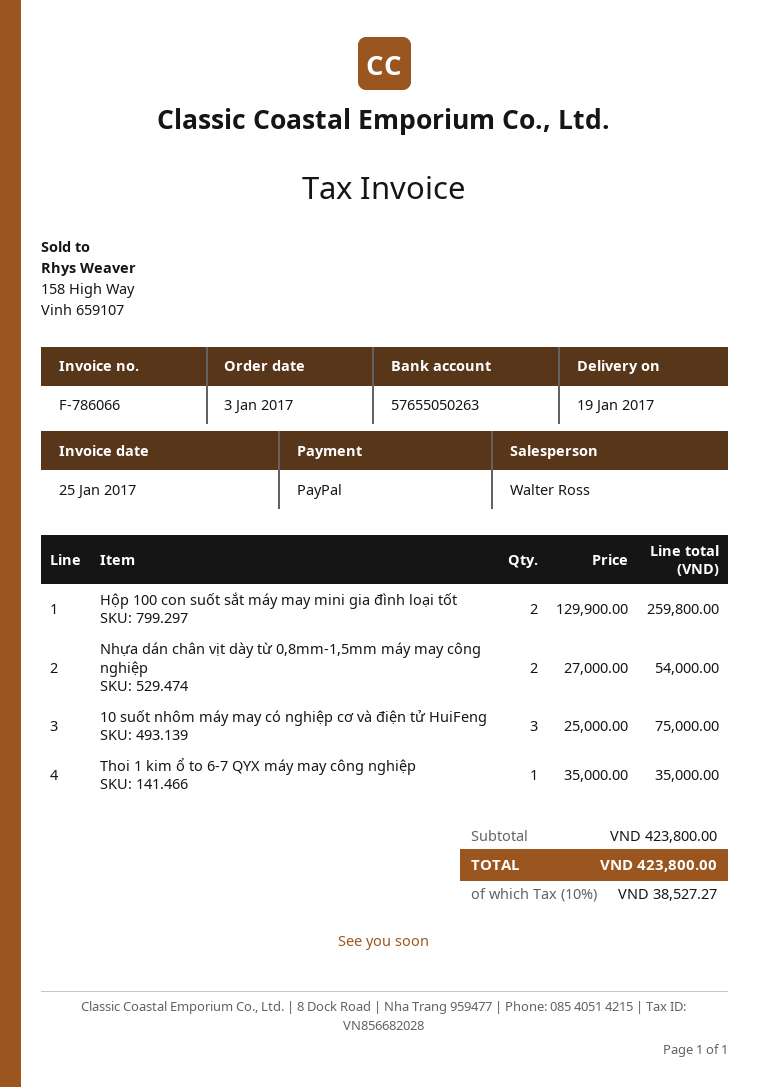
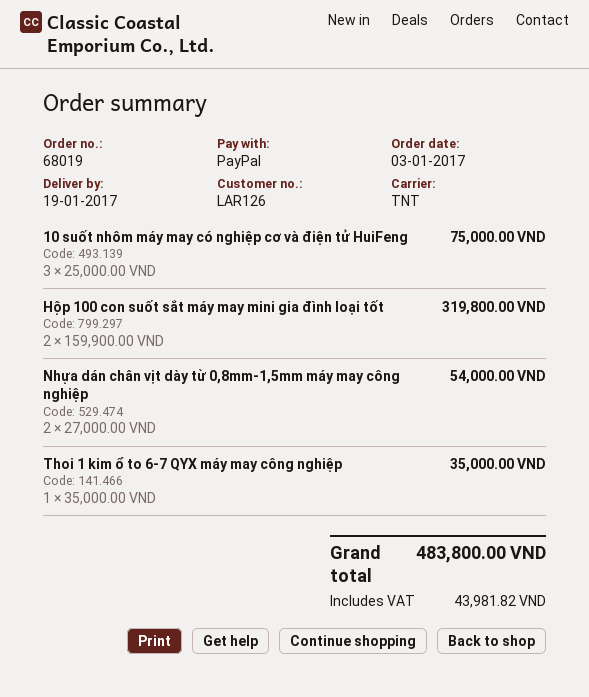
Hộp 100 con suốt sắt máy may mini gia đình loại tốt: 2 x 129900.00 = 259800.00 -> 2 x 159900.00 = 319800.00
tax: 38527.27 -> 43981.82
total: 423800.00 -> 483800.00

